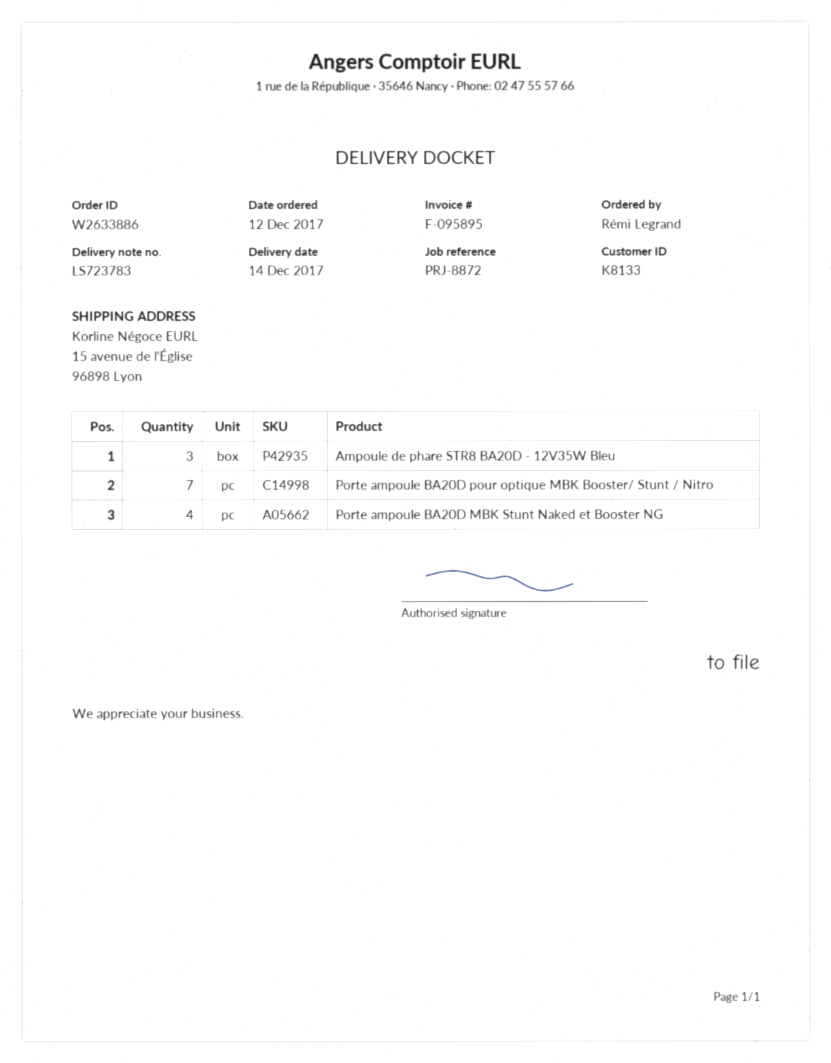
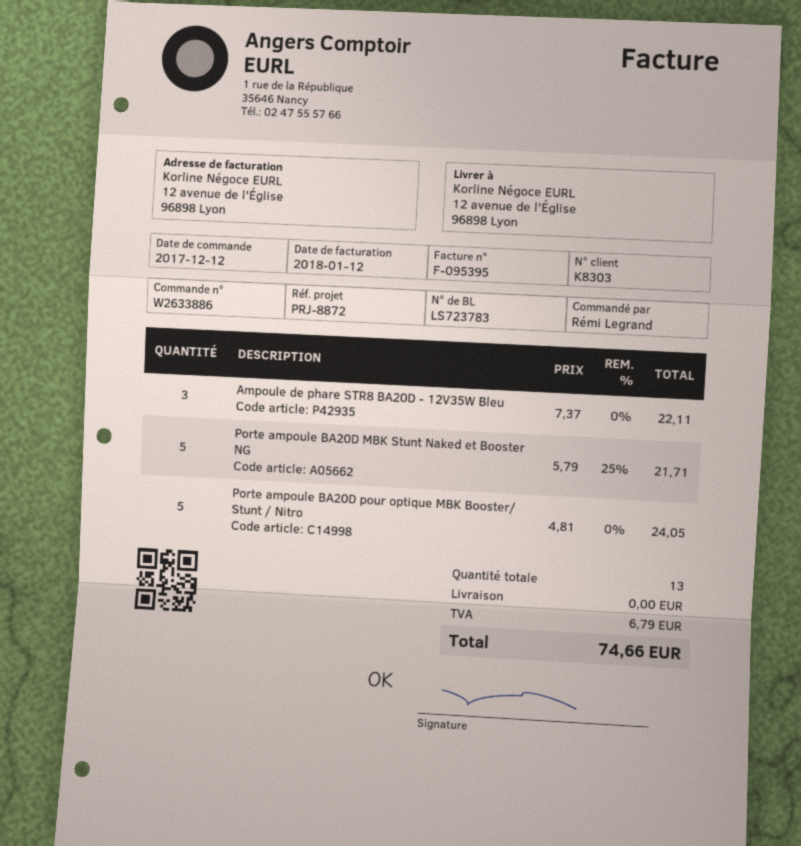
invoice number: F-095895 -> F-095395
customer number: K8133 -> K8303
ship to: 15 avenue de l'Église, 96898 Lyon -> 12 avenue de l'Église, 96898 Lyon
Porte ampoule BA20D pour optique MBK Booster/ Stunt / Nitro: 7 -> 5
Porte ampoule BA20D MBK Stunt Naked et Booster NG: 4 -> 5

